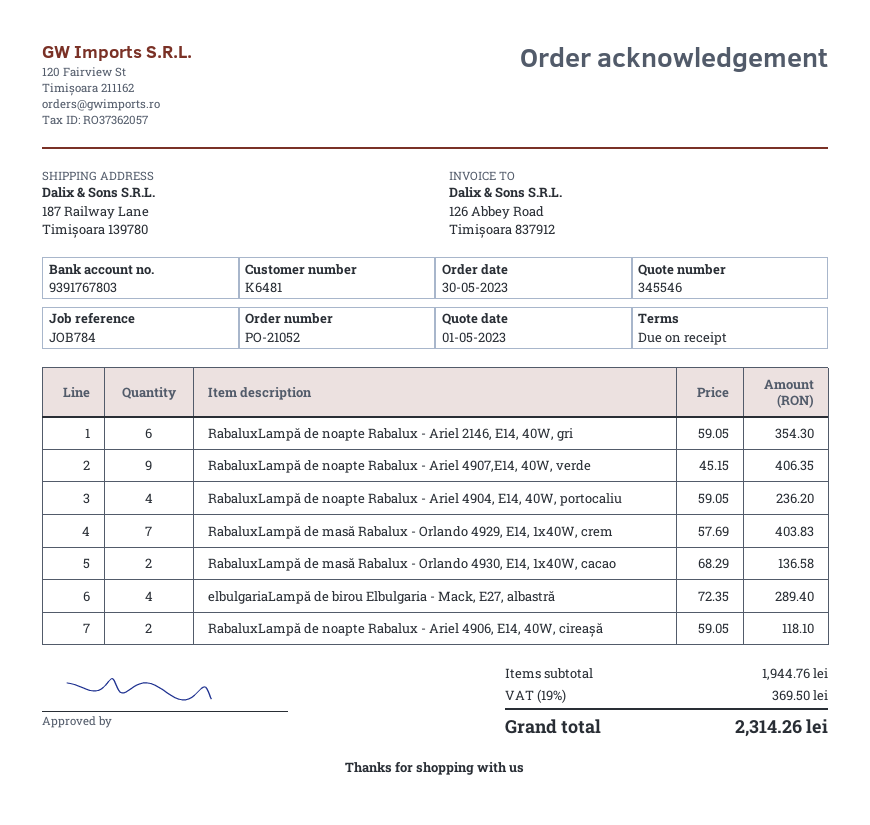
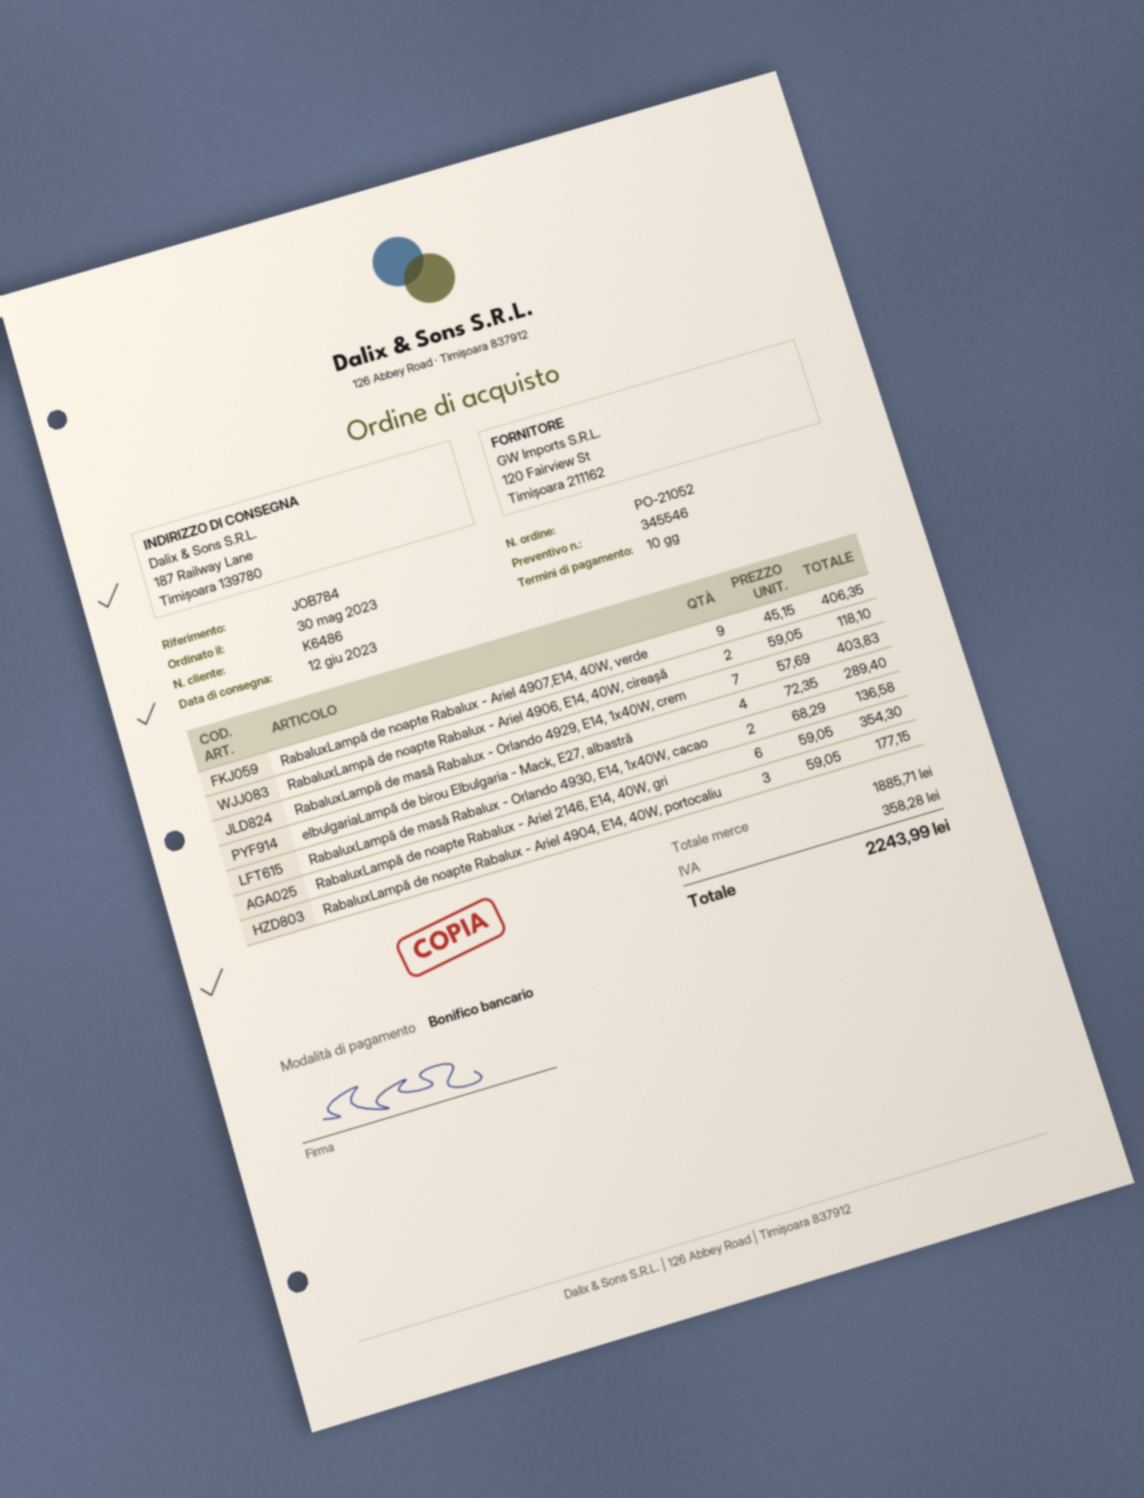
payment terms: on receipt -> 10 days
customer number: K6481 -> K6486
RabaluxLampă de noapte Rabalux - Ariel 4904, E14, 40W, portocaliu: 4 x 59.05 = 236.20 -> 3 x 59.05 = 177.15
subtotal: 1944.76 -> 1885.71
tax: 369.50 -> 358.28
total: 2314.26 -> 2243.99

